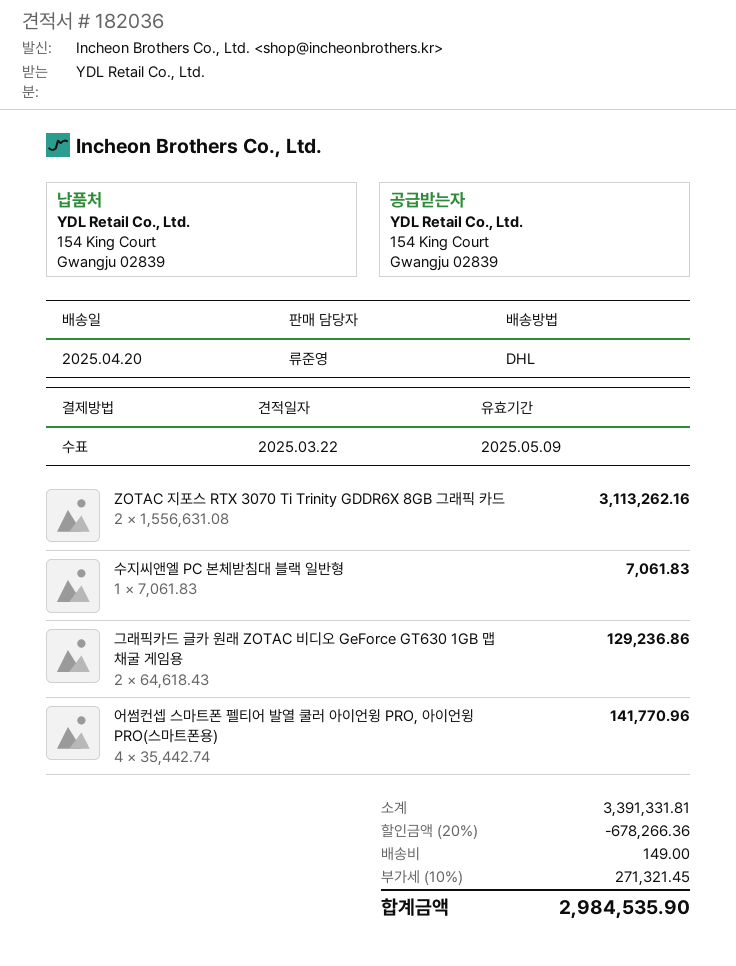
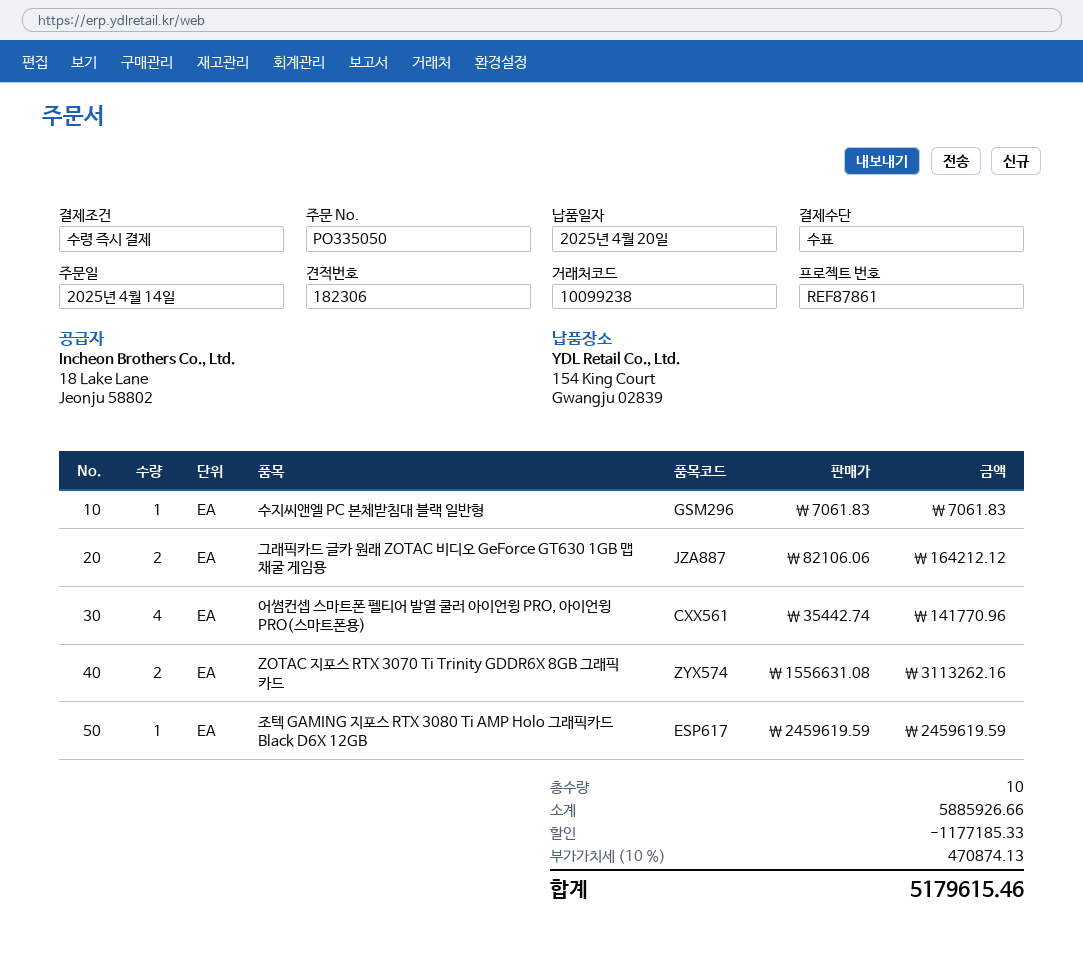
quote number: 182036 -> 182306
그래픽카드 글카 원래 ZOTAC 비디오 GeForce GT630 1GB 맵 채굴 게임용: 2 x 64618.43 = 129236.86 -> 2 x 82106.06 = 164212.12
조텍 GAMING 지포스 RTX 3080 Ti AMP Holo 그래픽카드 Black D6X 12GB: none -> 1 x 2459619.59 = 2459619.59
subtotal: 3391331.81 -> 5885926.66
discount: 678266.36 -> 1177185.33
shipping: 149.00 -> none
tax: 10% = 271321.45 -> 10% = 470874.13
total: 2984535.90 -> 5179615.46

